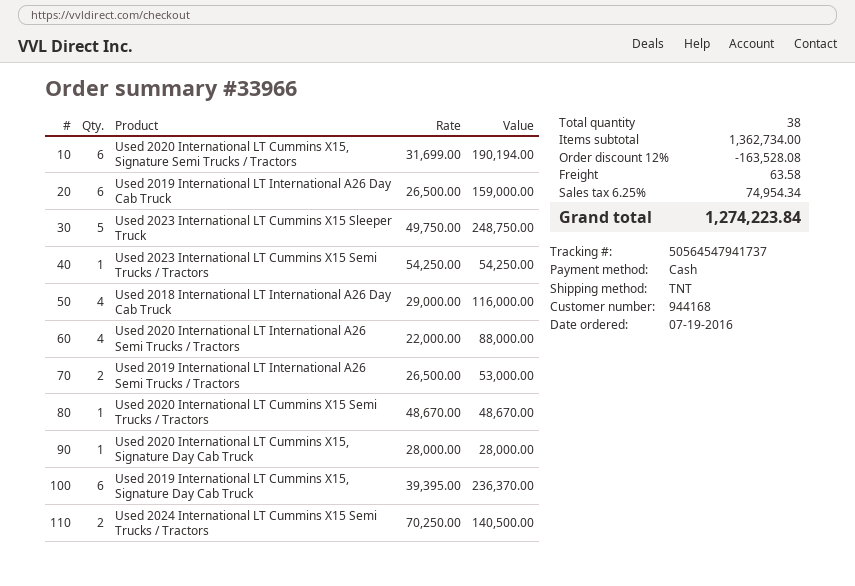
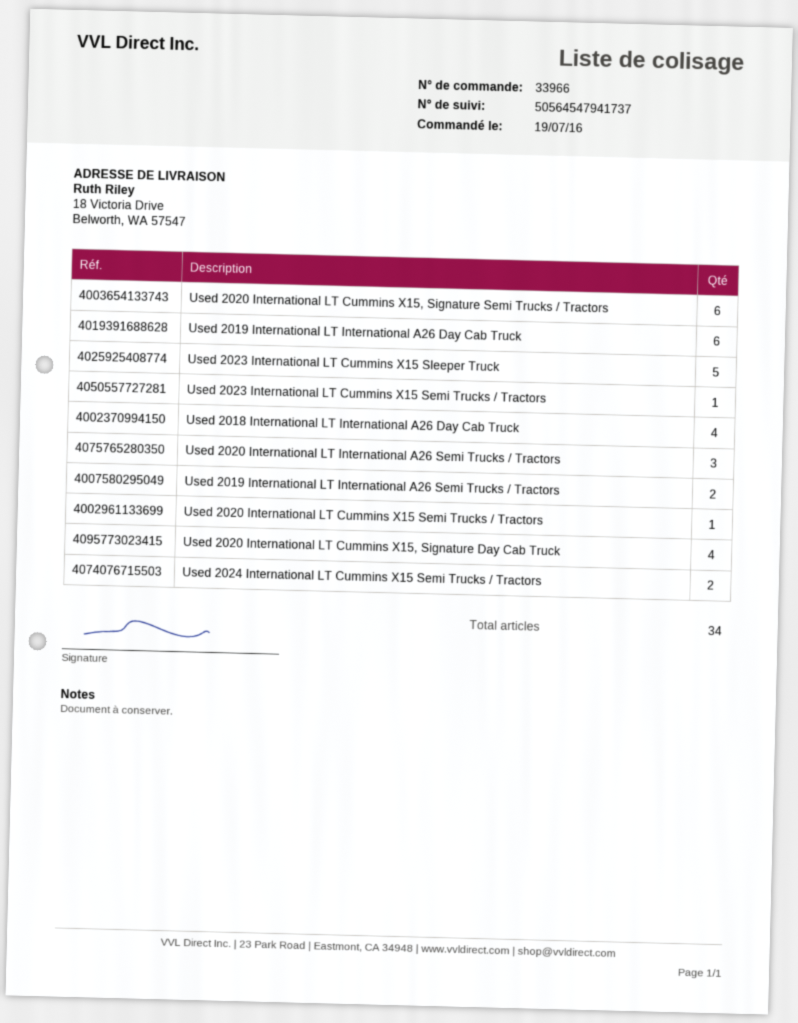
Used 2020 International LT International A26 Semi Trucks / Tractors: 4 -> 3
Used 2020 International LT Cummins X15, Signature Day Cab Truck: 1 -> 4
Used 2019 International LT Cummins X15, Signature Day Cab Truck: 6 -> none
total quantity: 38 -> 34

